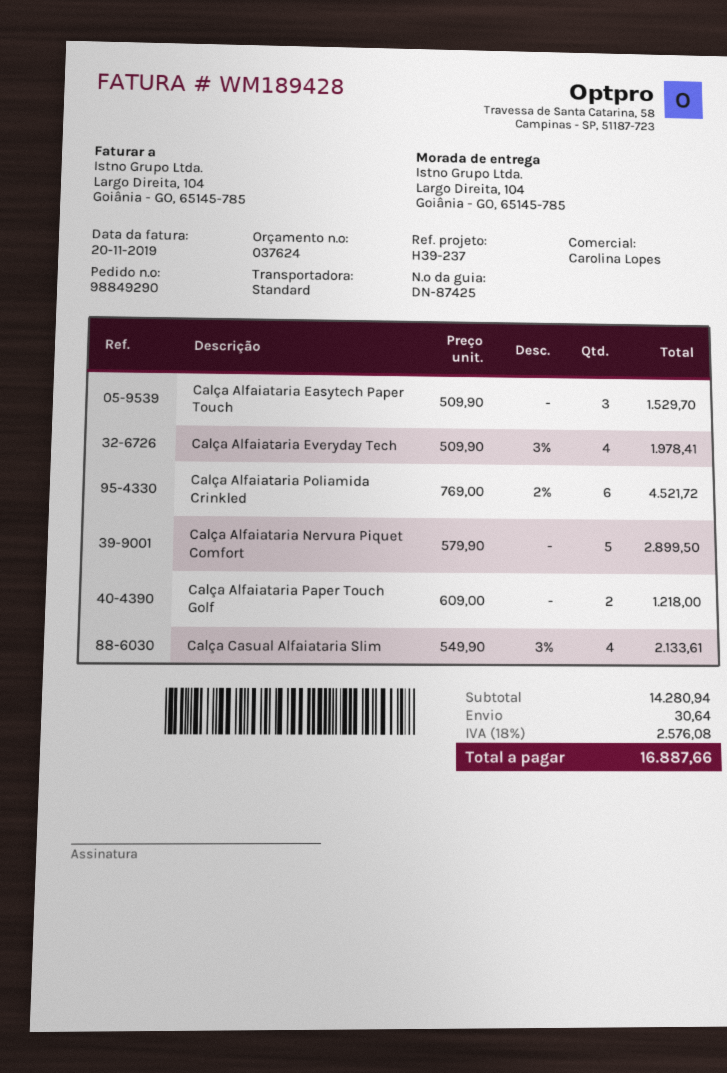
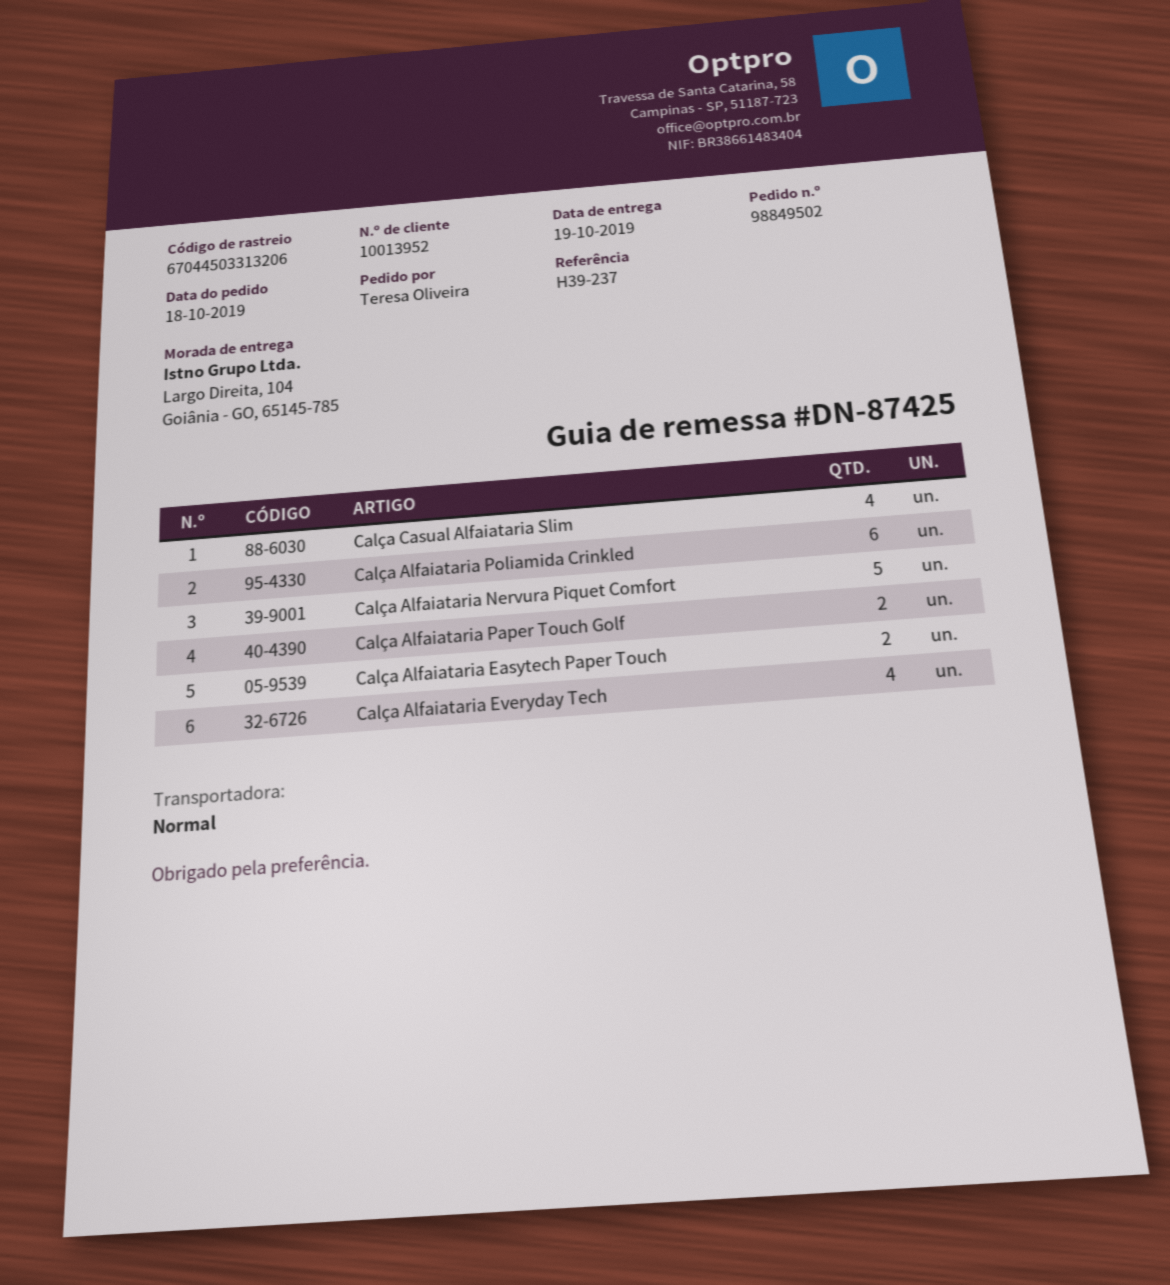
order number: 98849290 -> 98849502
Calça Alfaiataria Easytech Paper Touch: 3 -> 2

